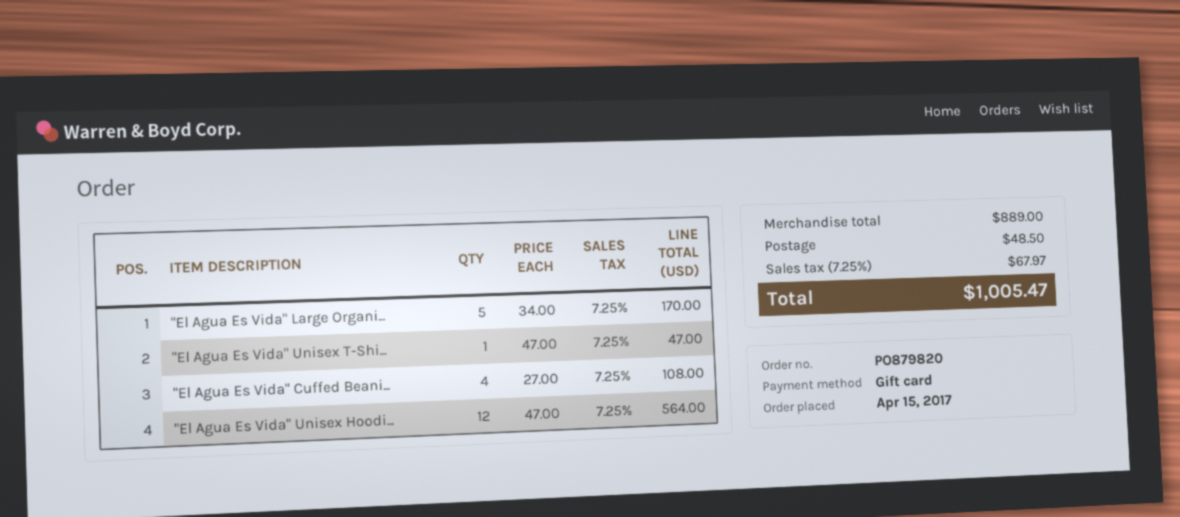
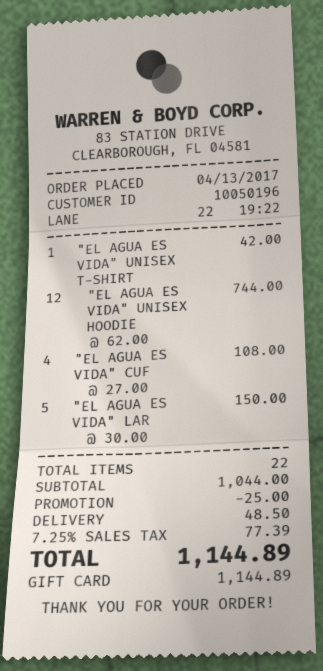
order date: 2017-04-15 -> 2017-04-13
"El Agua Es Vida" Large Organi...: 5 x 34.00 = 170.00 -> 5 x 30.00 = 150.00
"El Agua Es Vida" Unisex T-Shi...: 1 x 47.00 = 47.00 -> 1 x 42.00 = 42.00
"El Agua Es Vida" Unisex Hoodi...: 12 x 47.00 = 564.00 -> 12 x 62.00 = 744.00
subtotal: 889.00 -> 1044.00
discount: none -> 25.00
tax: 7.25% = 67.97 -> 7.25% = 77.39
total: 1005.47 -> 1144.89

